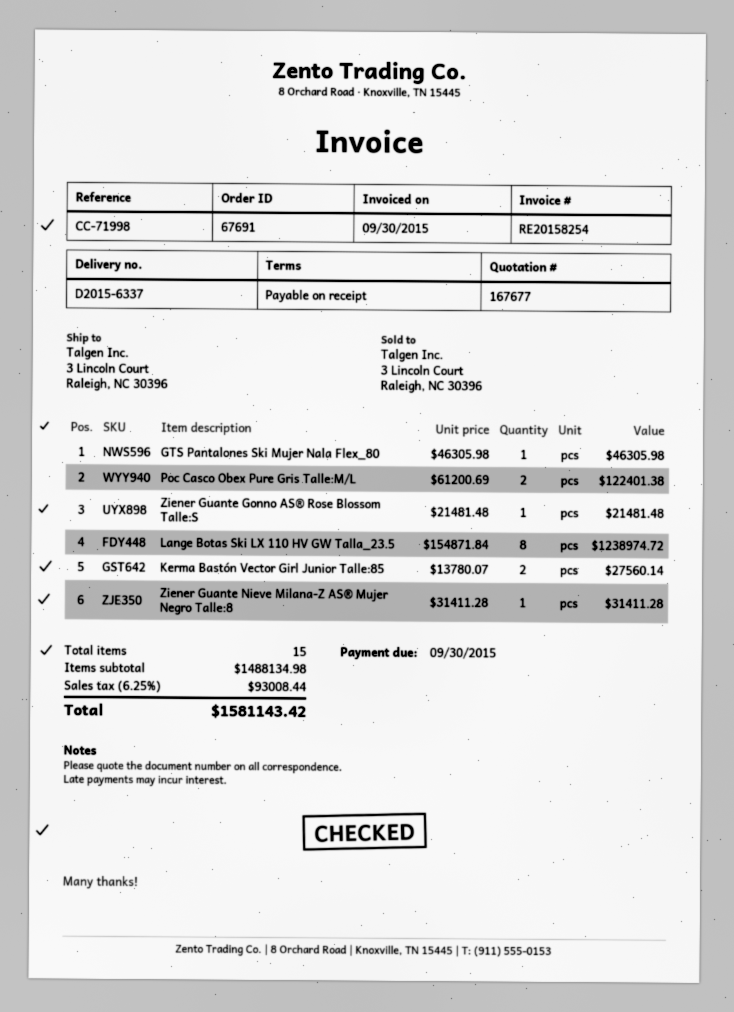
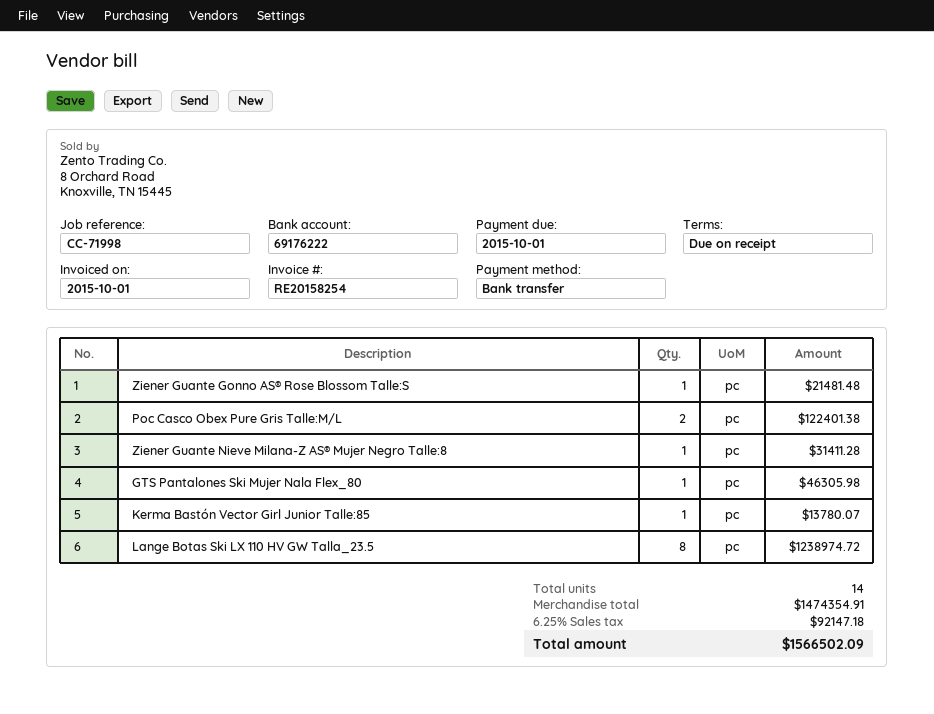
invoice date: 2015-09-30 -> 2015-10-01
due date: 2015-09-30 -> 2015-10-01
Kerma Bastón Vector Girl Junior Talle:85: 2 for 27560.14 -> 1 for 13780.07
total quantity: 15 -> 14
subtotal: 1488134.98 -> 1474354.91
tax: 6.25% = 93008.44 -> 6.25% = 92147.18
total: 1581143.42 -> 1566502.09

